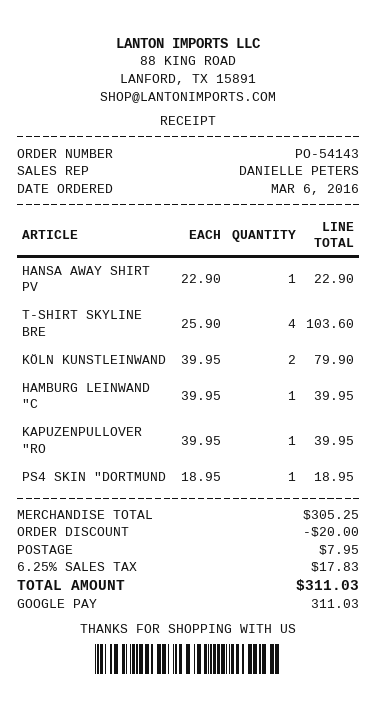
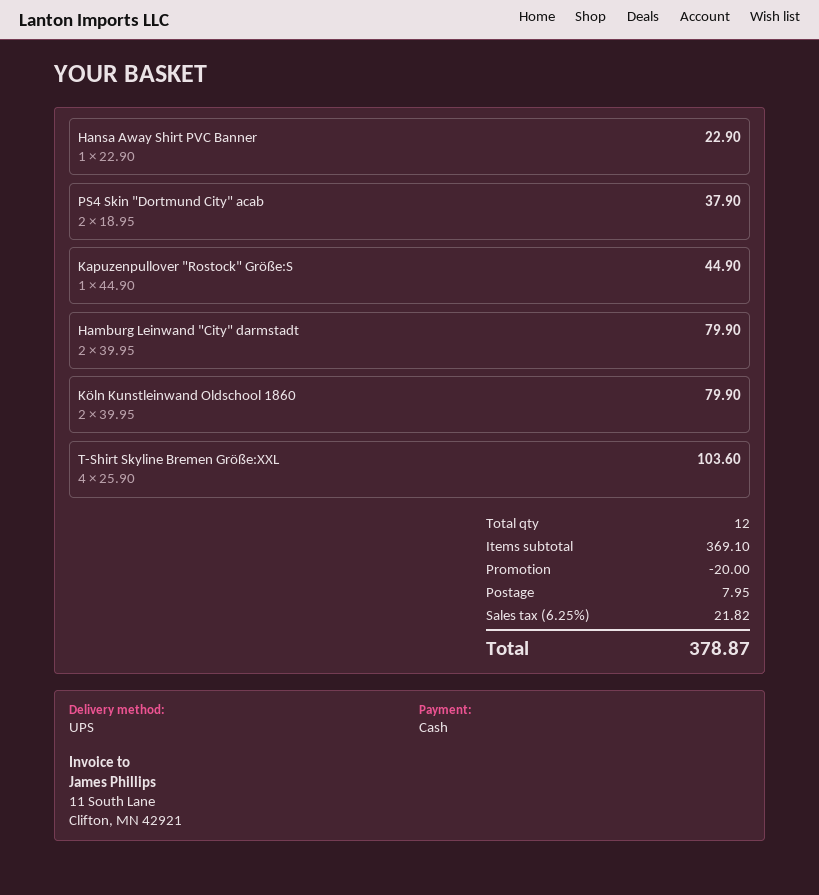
payment method: Google Pay -> cash
HAMBURG LEINWAND "C: 1 x 39.95 = 39.95 -> 2 x 39.95 = 79.90
KAPUZENPULLOVER "RO: 1 x 39.95 = 39.95 -> 1 x 44.90 = 44.90
PS4 SKIN "DORTMUND: 1 x 18.95 = 18.95 -> 2 x 18.95 = 37.90
subtotal: 305.25 -> 369.10
tax: 6.25% = 17.83 -> 6.25% = 21.82
total: 311.03 -> 378.87

